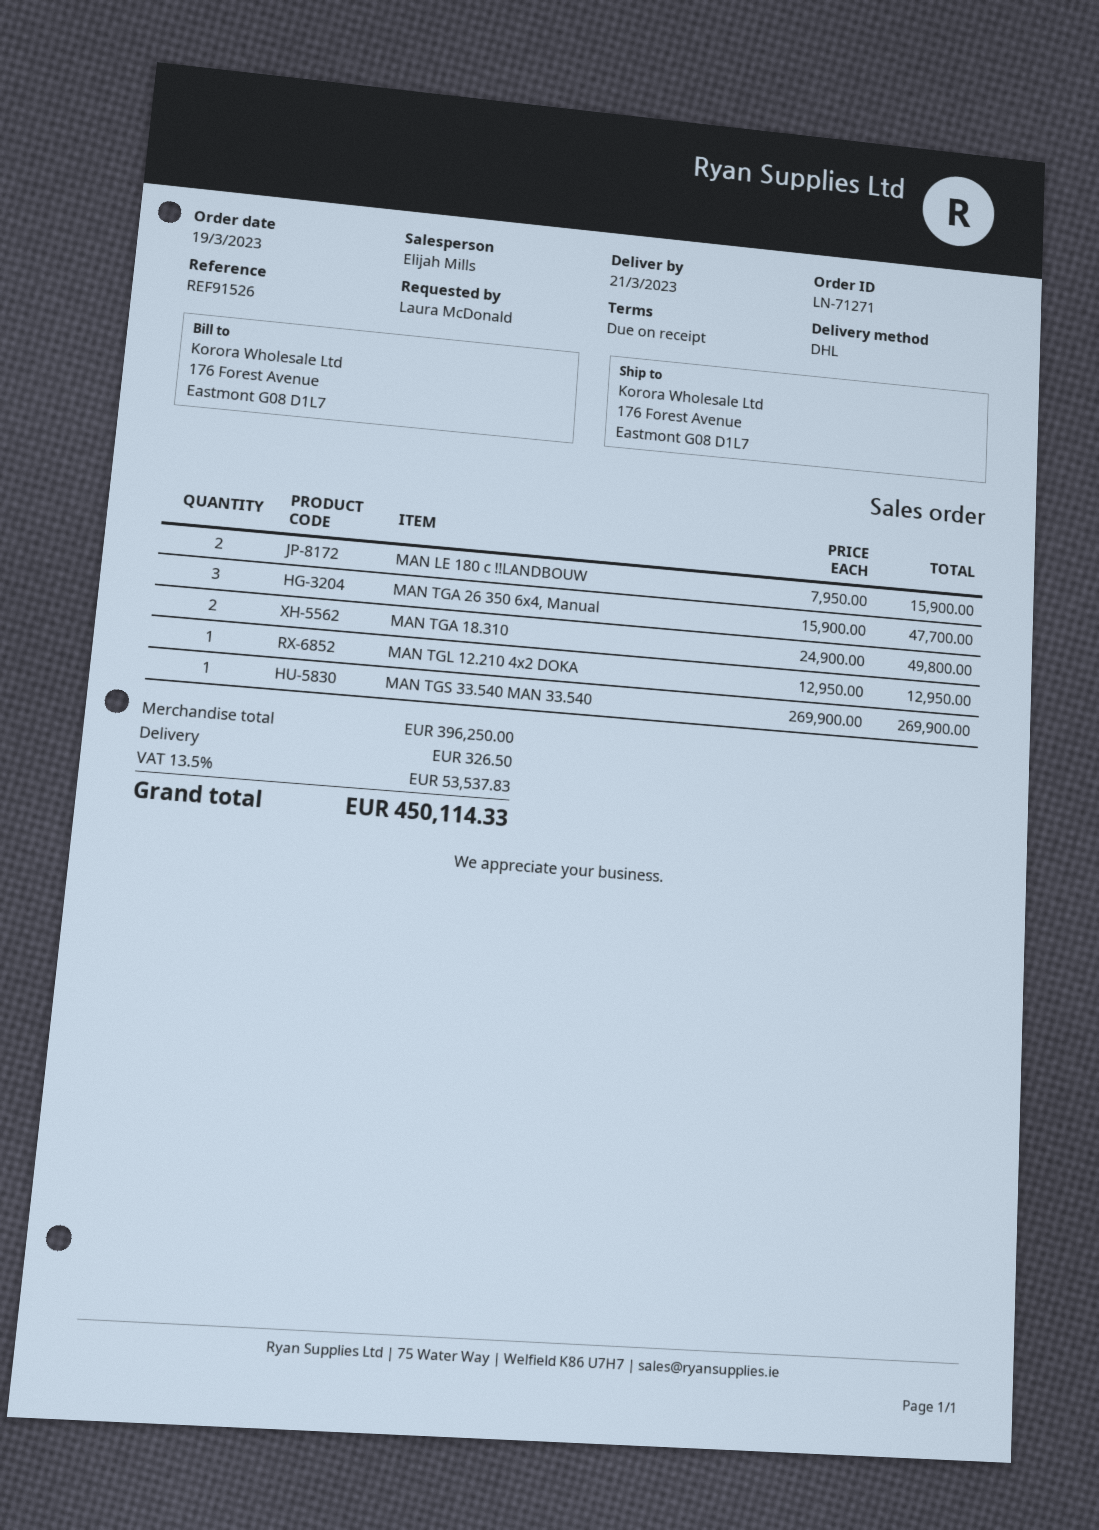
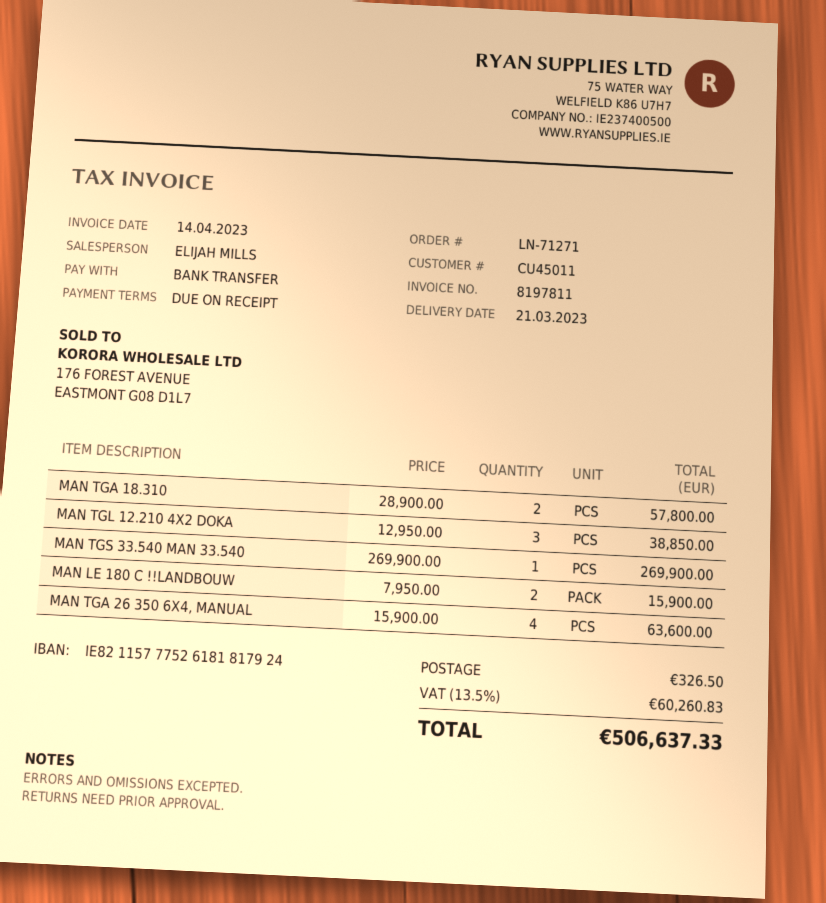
MAN TGA 26 350 6x4, Manual: 3 x 15900.00 = 47700.00 -> 4 x 15900.00 = 63600.00
MAN TGA 18.310: 2 x 24900.00 = 49800.00 -> 2 x 28900.00 = 57800.00
MAN TGL 12.210 4x2 DOKA: 1 x 12950.00 = 12950.00 -> 3 x 12950.00 = 38850.00
tax: 13.5% = 53537.83 -> 13.5% = 60260.83
total: 450114.33 -> 506637.33

